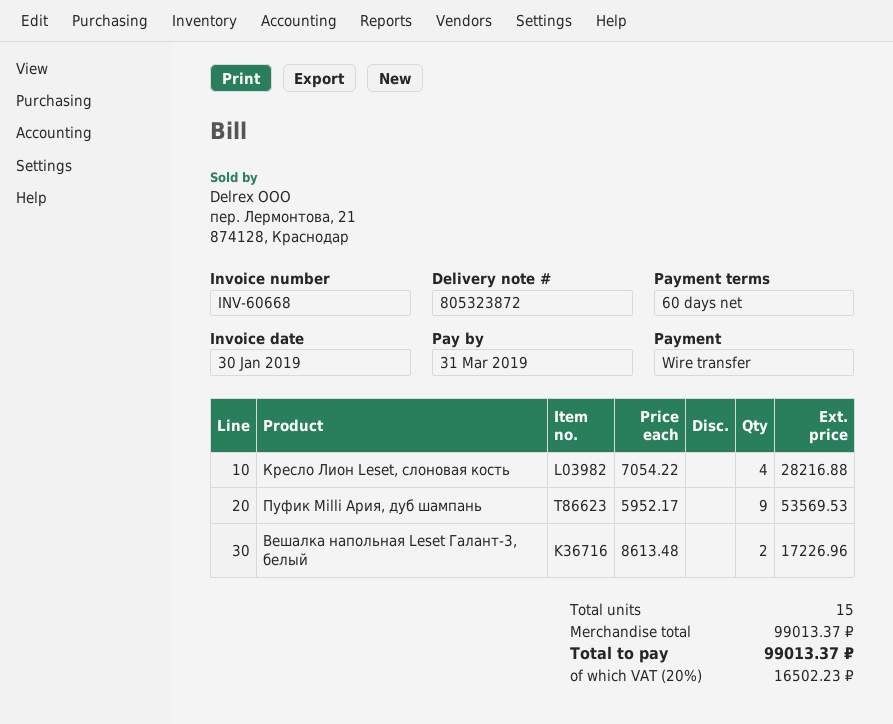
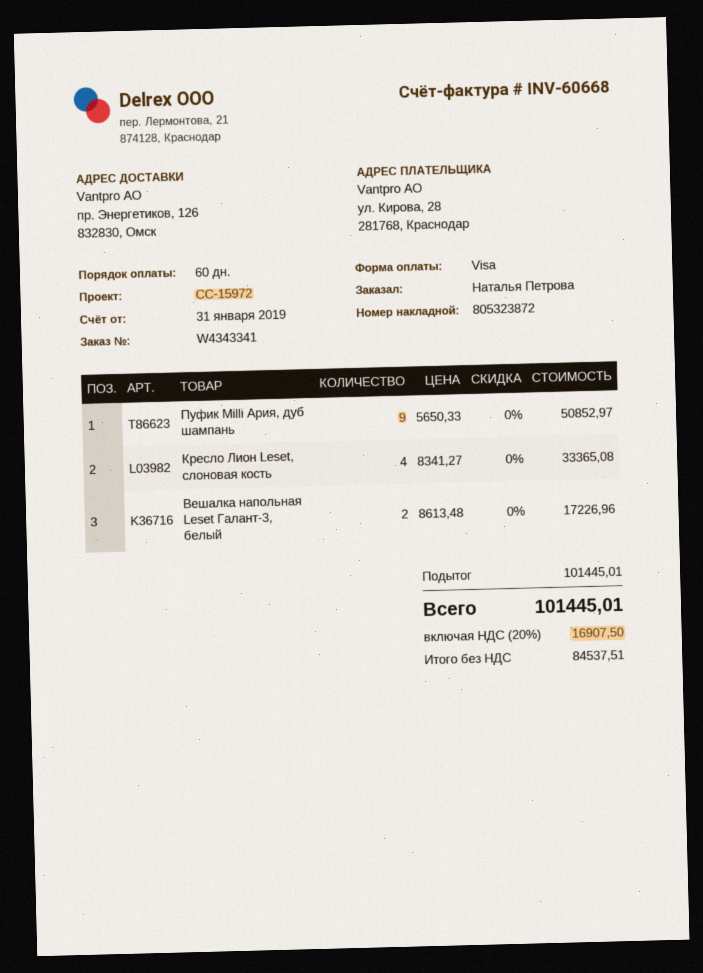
invoice date: 2019-01-30 -> 2019-01-31
payment method: bank transfer -> Visa
Кресло Лион Leset, слоновая кость: 4 x 7054.22 = 28216.88 -> 4 x 8341.27 = 33365.08
Пуфик Milli Ария, дуб шампань: 9 x 5952.17 = 53569.53 -> 9 x 5650.33 = 50852.97
subtotal: 99013.37 -> 101445.01
tax: 20% = 16502.23 -> 20% = 16907.50
total: 99013.37 -> 101445.01

